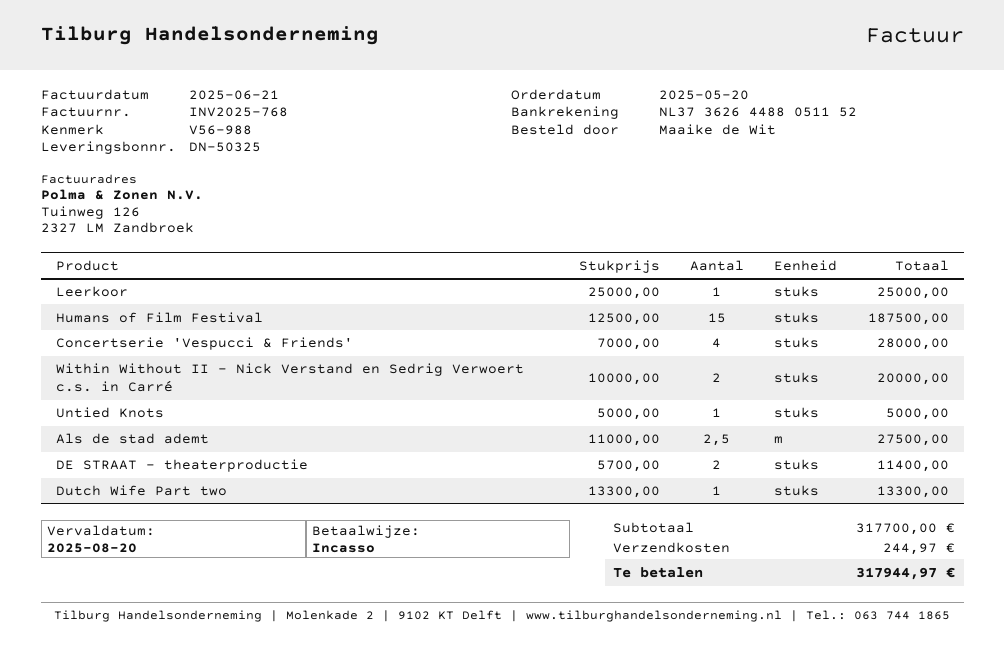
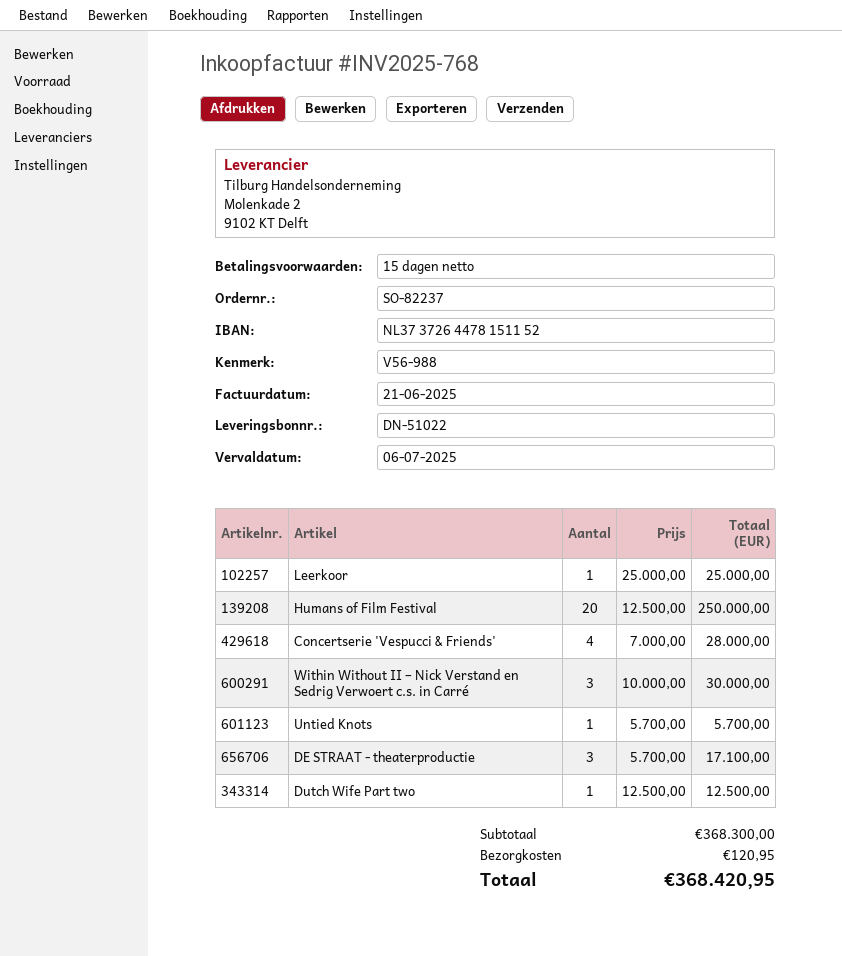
delivery note number: DN-50325 -> DN-51022
due date: 2025-08-20 -> 2025-07-06
bank account: NL3736264488051152 -> NL3737264478151152
Humans of Film Festival: 15 x 12500.00 = 187500.00 -> 20 x 12500.00 = 250000.00
Within Without II – Nick Verstand en Sedrig Verwoert c.s. in Carré: 2 x 10000.00 = 20000.00 -> 3 x 10000.00 = 30000.00
Untied Knots: 1 x 5000.00 = 5000.00 -> 1 x 5700.00 = 5700.00
Als de stad ademt: 2.5 x 11000.00 = 27500.00 -> none
DE STRAAT - theaterproductie: 2 x 5700.00 = 11400.00 -> 3 x 5700.00 = 17100.00
Dutch Wife Part two: 1 x 13300.00 = 13300.00 -> 1 x 12500.00 = 12500.00
subtotal: 317700.00 -> 368300.00
shipping: 244.97 -> 120.95
total: 317944.97 -> 368420.95

